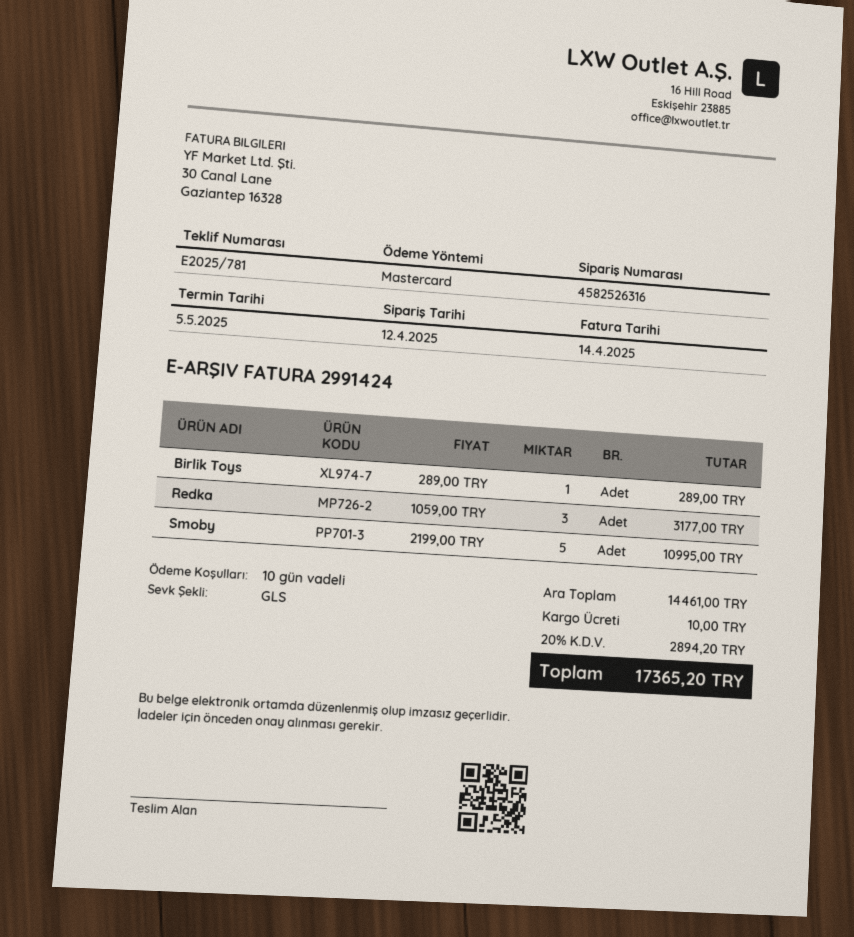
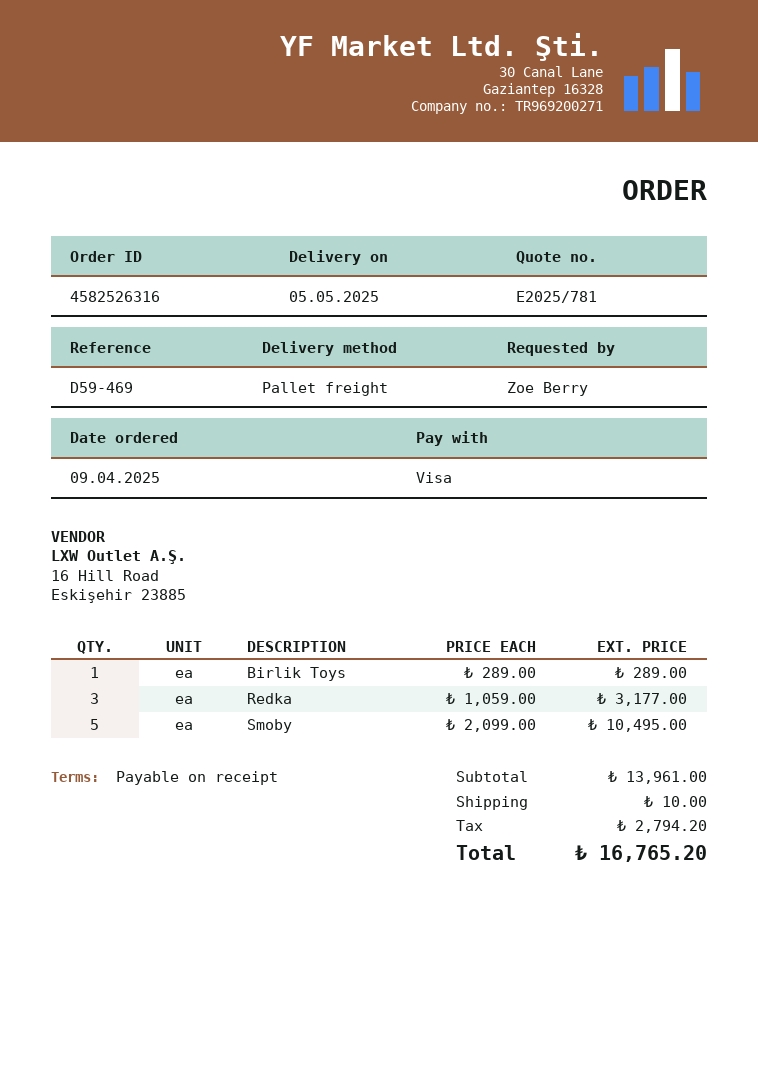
order date: 2025-04-12 -> 2025-04-09
payment terms: 10 days -> on receipt
payment method: Mastercard -> Visa
shipping method: GLS -> pallet freight
Smoby: 5 x 2199.00 = 10995.00 -> 5 x 2099.00 = 10495.00
subtotal: 14461.00 -> 13961.00
tax: 2894.20 -> 2794.20
total: 17365.20 -> 16765.20

